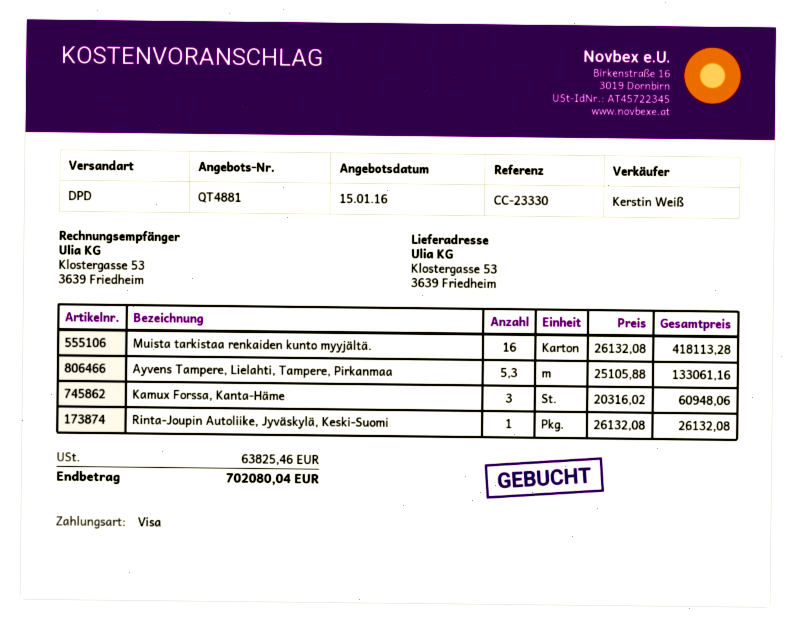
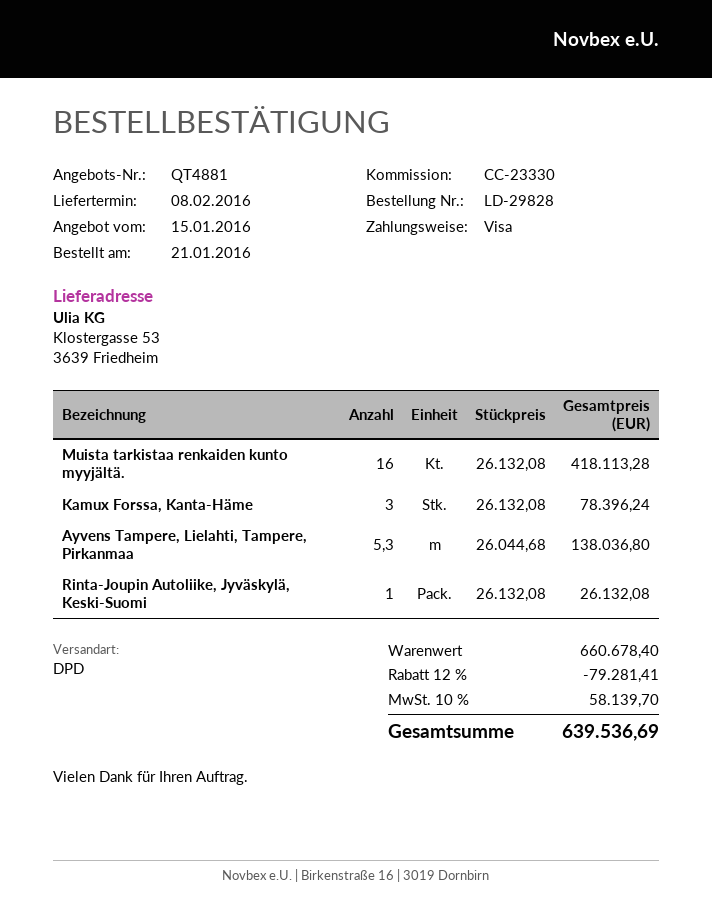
Ayvens Tampere, Lielahti, Tampere, Pirkanmaa: 5.3 x 25105.88 = 133061.16 -> 5.3 x 26044.68 = 138036.80
Kamux Forssa, Kanta-Häme: 3 x 20316.02 = 60948.06 -> 3 x 26132.08 = 78396.24
discount: none -> 12% = 79281.41
tax: 63825.46 -> 58139.70
total: 702080.04 -> 639536.69

